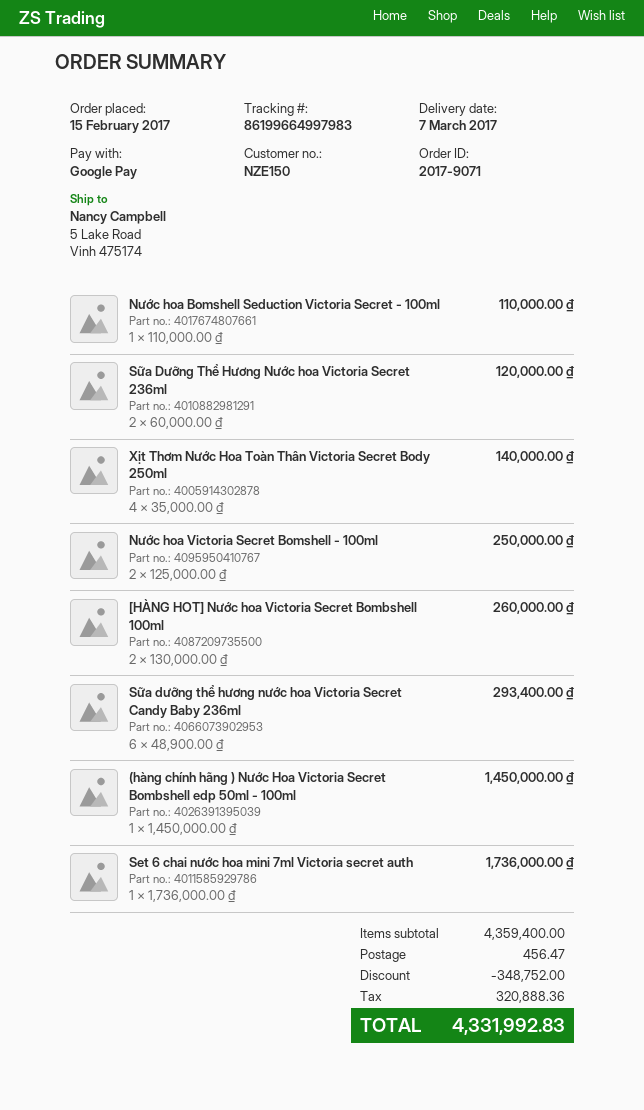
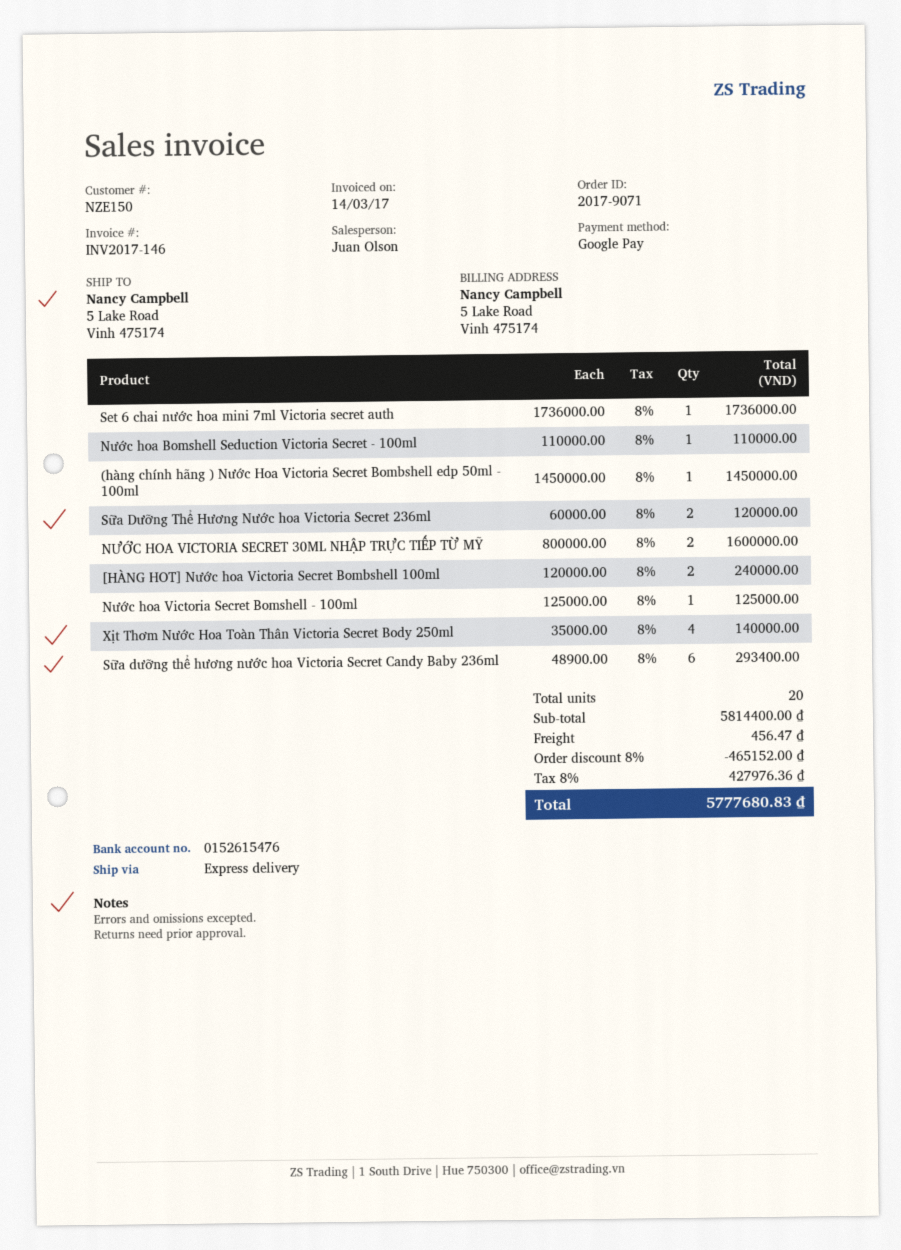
Nước hoa Victoria Secret Bomshell - 100ml: 2 x 125000.00 = 250000.00 -> 1 x 125000.00 = 125000.00
[HÀNG HOT] Nước hoa Victoria Secret Bombshell 100ml: 2 x 130000.00 = 260000.00 -> 2 x 120000.00 = 240000.00
NƯỚC HOA VICTORIA SECRET 30ML NHẬP TRỰC TIẾP TỪ MỸ: none -> 2 x 800000.00 = 1600000.00
subtotal: 4359400.00 -> 5814400.00
discount: 348752.00 -> 465152.00
tax: 320888.36 -> 427976.36
total: 4331992.83 -> 5777680.83

